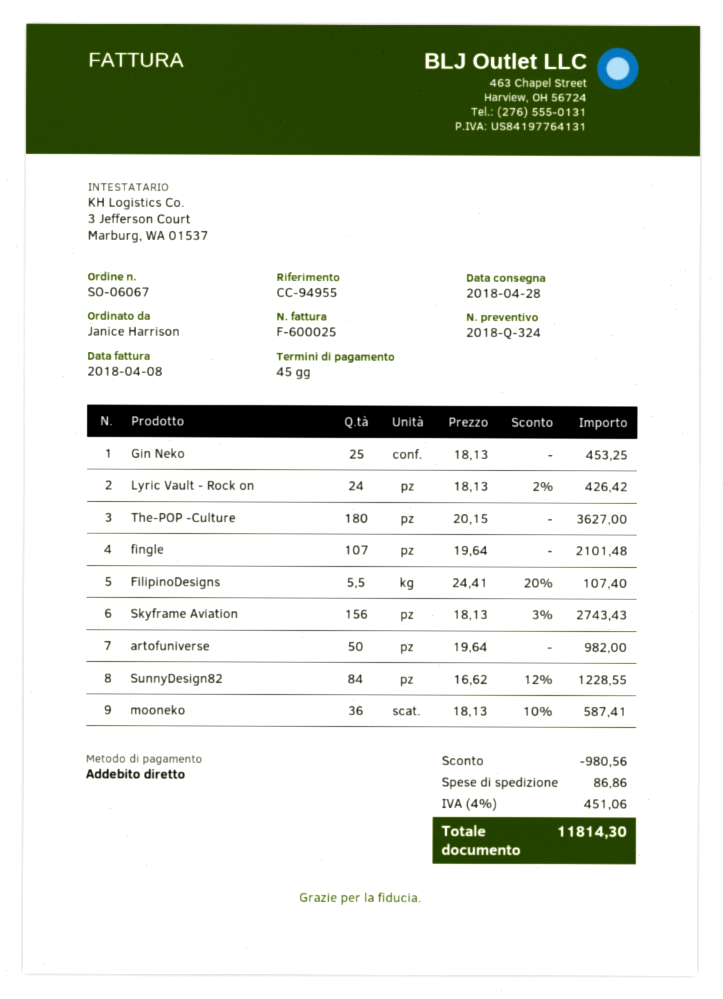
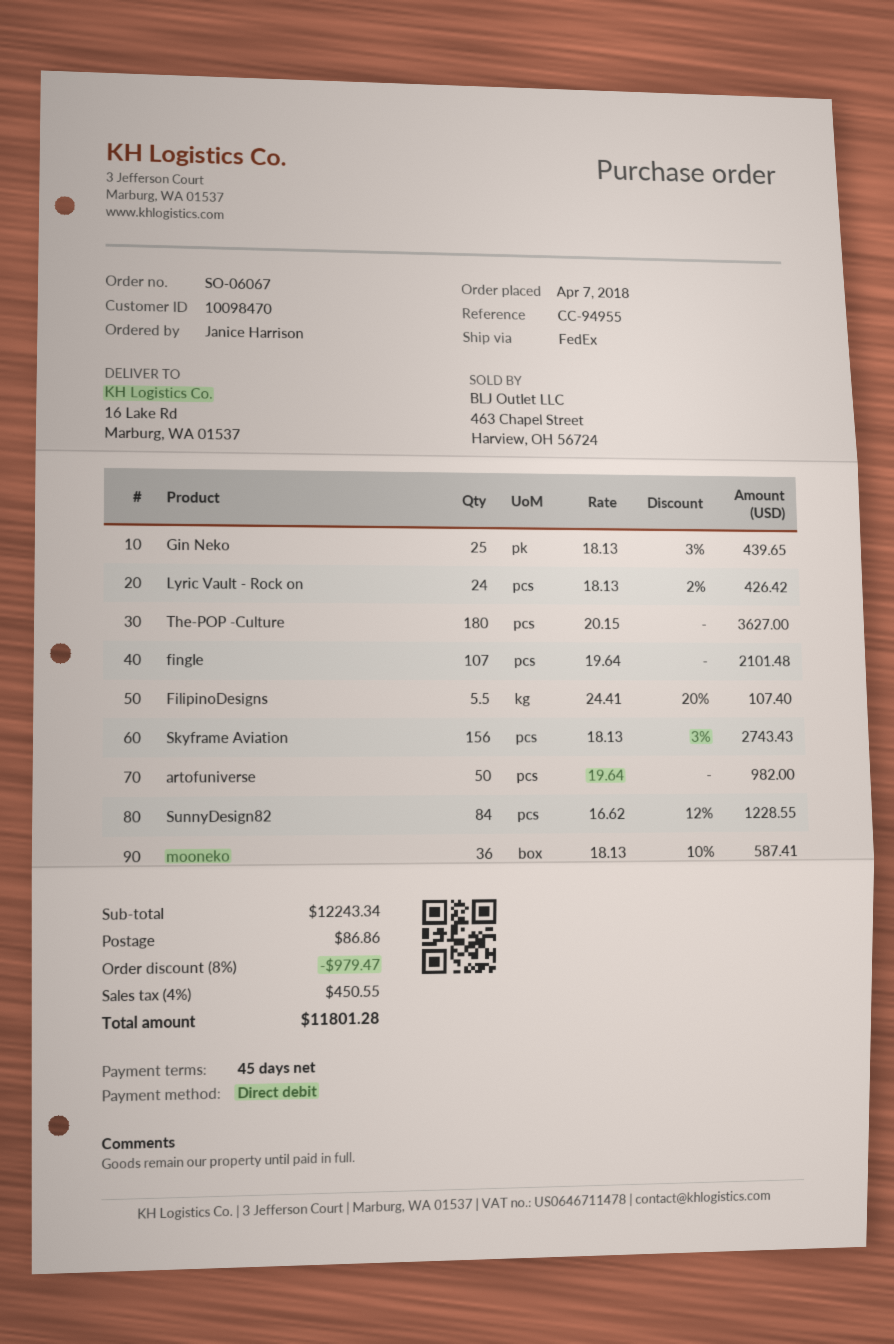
Gin Neko: 25 x 18.13 = 453.25 -> 25 x 18.13 - 3% = 439.65
discount: 980.56 -> 979.47
tax: 4% = 451.06 -> 4% = 450.55
total: 11814.30 -> 11801.28

